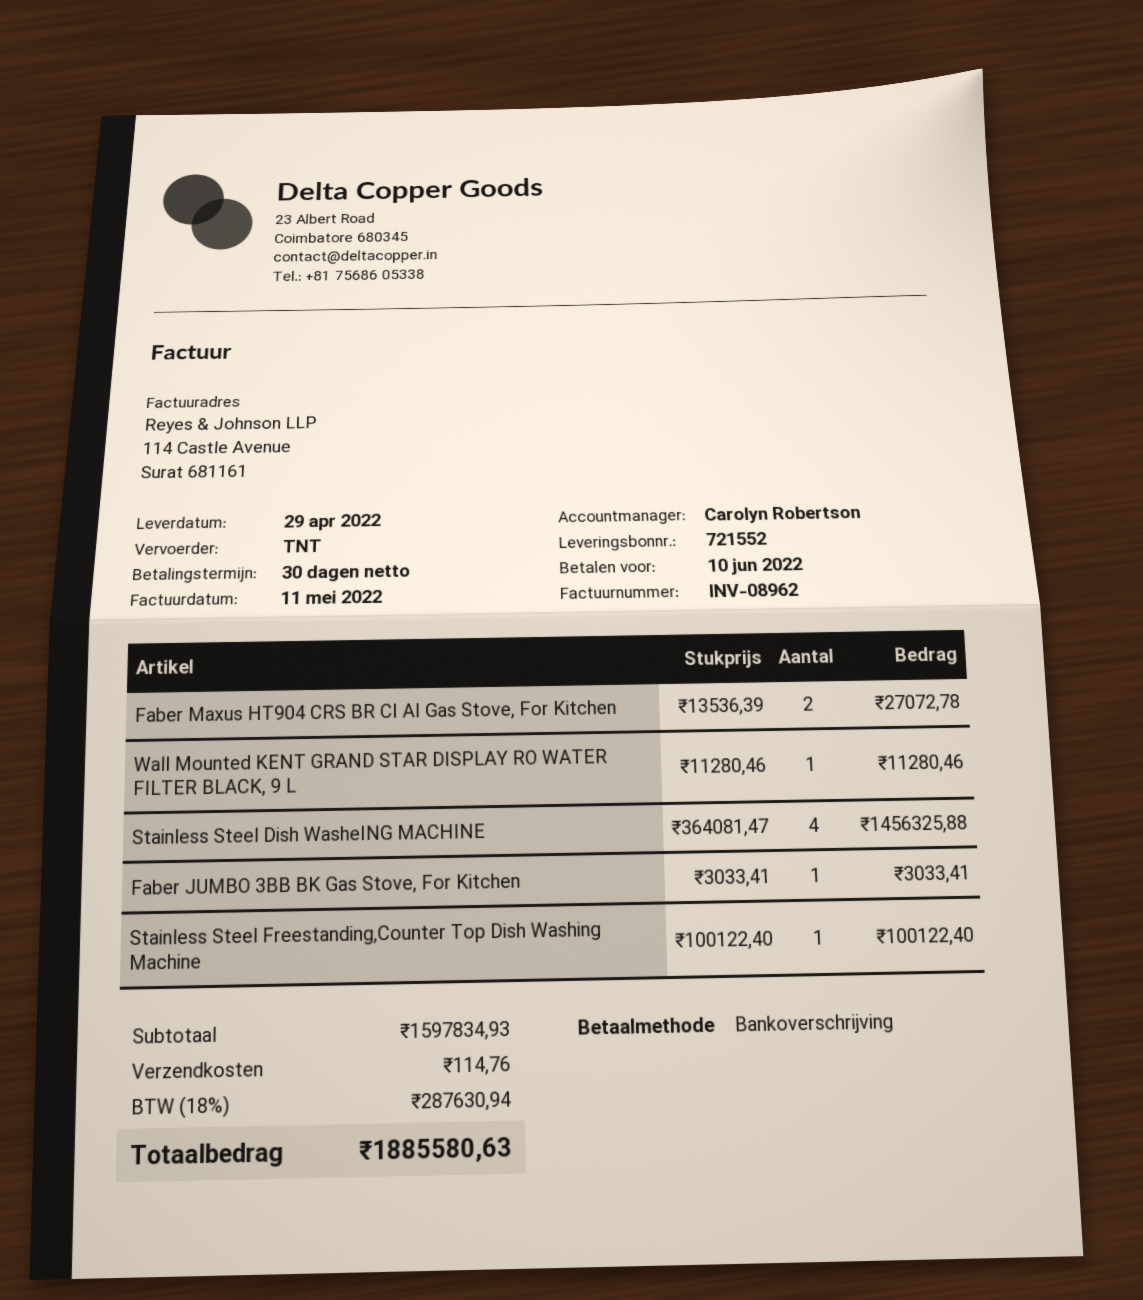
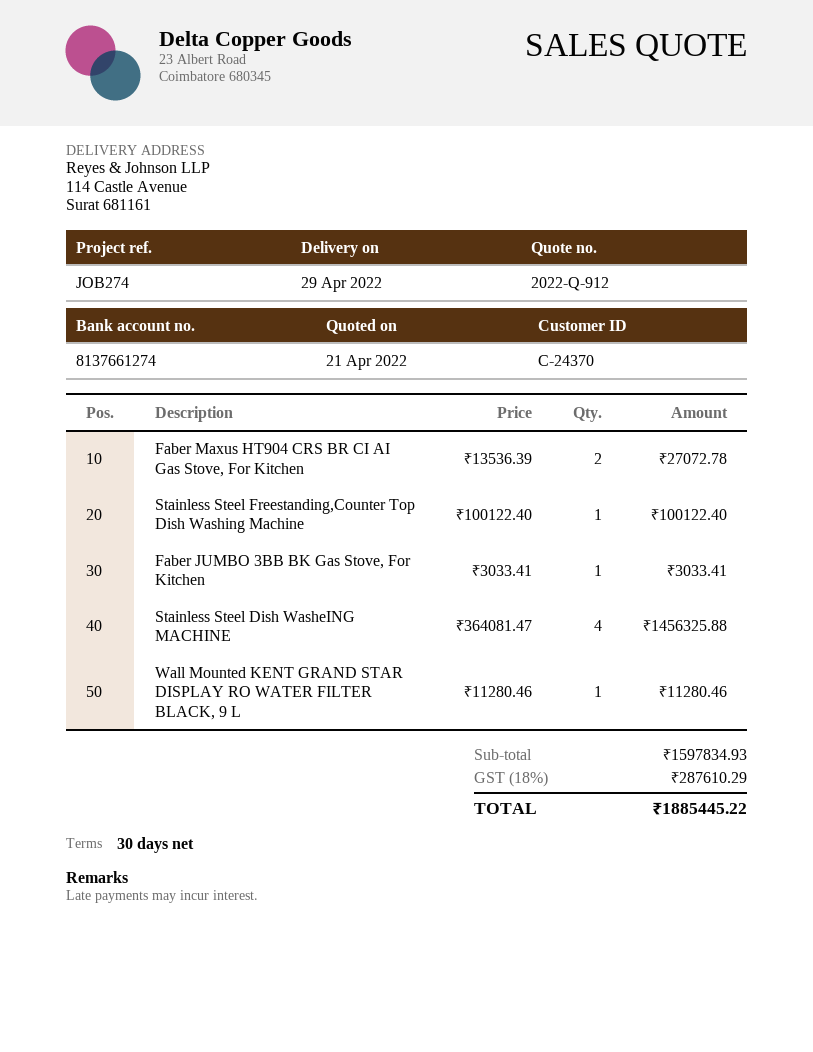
shipping: 114.76 -> none
tax: 18% = 287630.94 -> 18% = 287610.29
total: 1885580.63 -> 1885445.22

